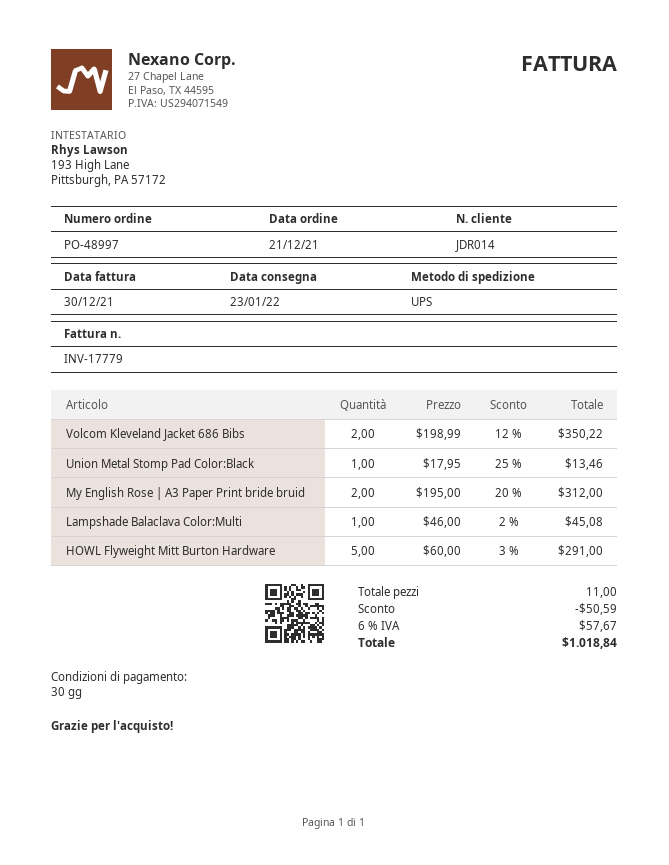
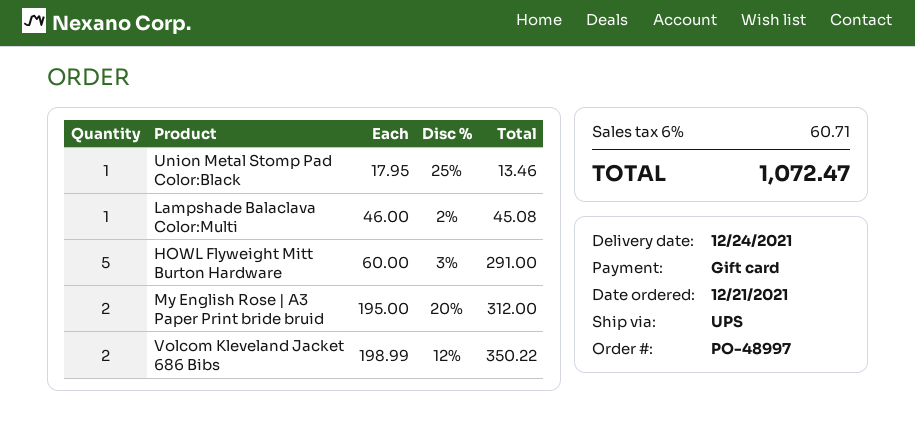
delivery date: 2022-01-23 -> 2021-12-24
discount: 50.59 -> none
tax: 6% = 57.67 -> 6% = 60.71
total: 1018.84 -> 1072.47

